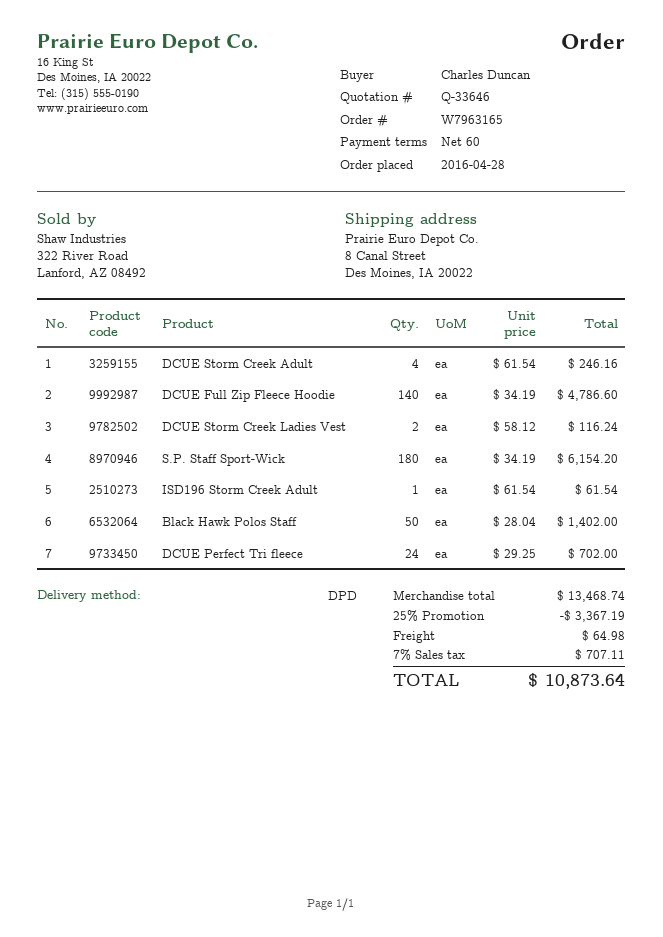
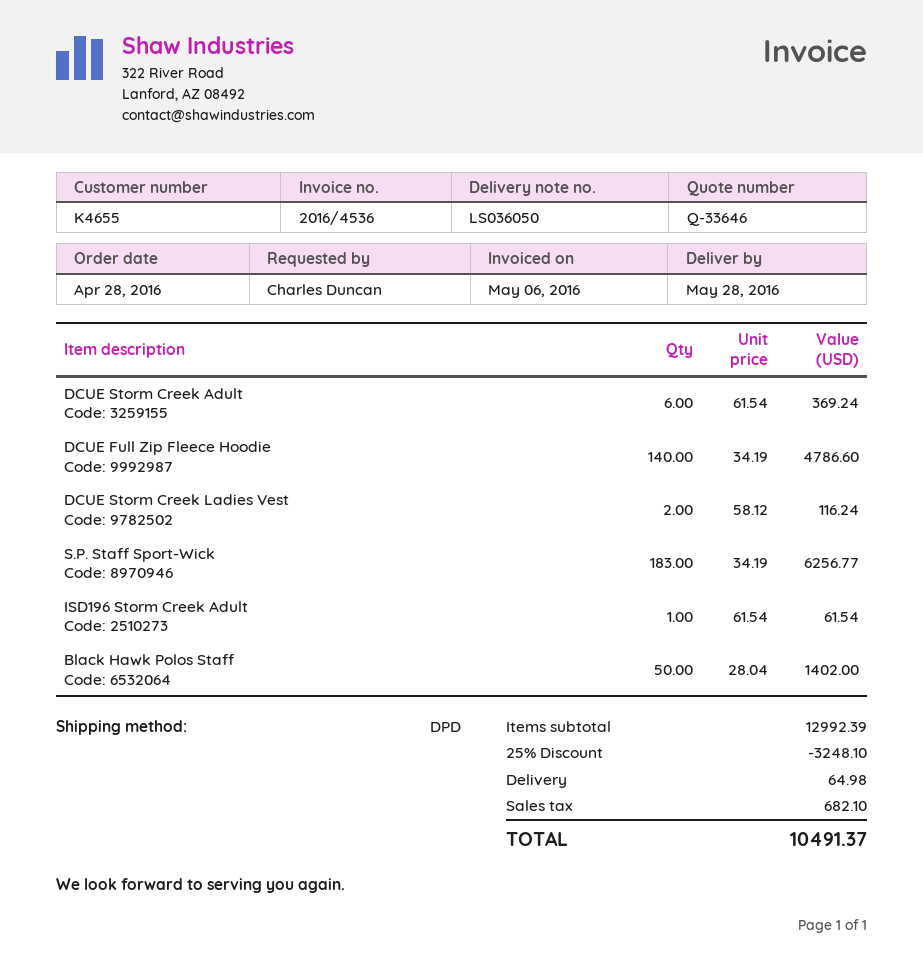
DCUE Storm Creek Adult: 4 x 61.54 = 246.16 -> 6 x 61.54 = 369.24
S.P. Staff Sport-Wick: 180 x 34.19 = 6154.20 -> 183 x 34.19 = 6256.77
DCUE Perfect Tri fleece: 24 x 29.25 = 702.00 -> none
subtotal: 13468.74 -> 12992.39
discount: 25% = 3367.19 -> 25% = 3248.10
tax: 707.11 -> 682.10
total: 10873.64 -> 10491.37

